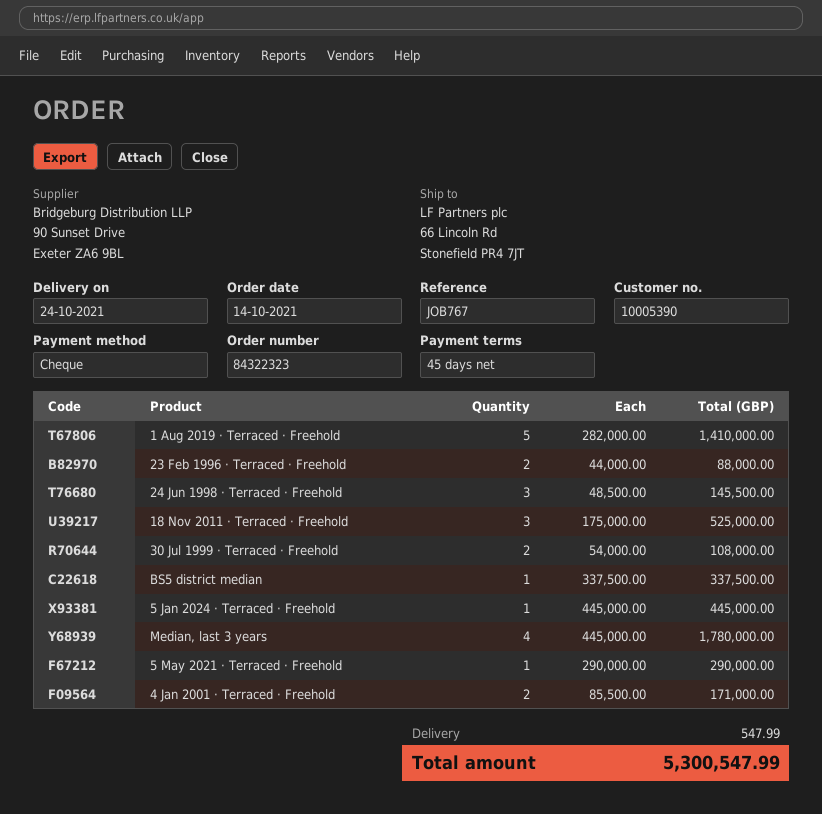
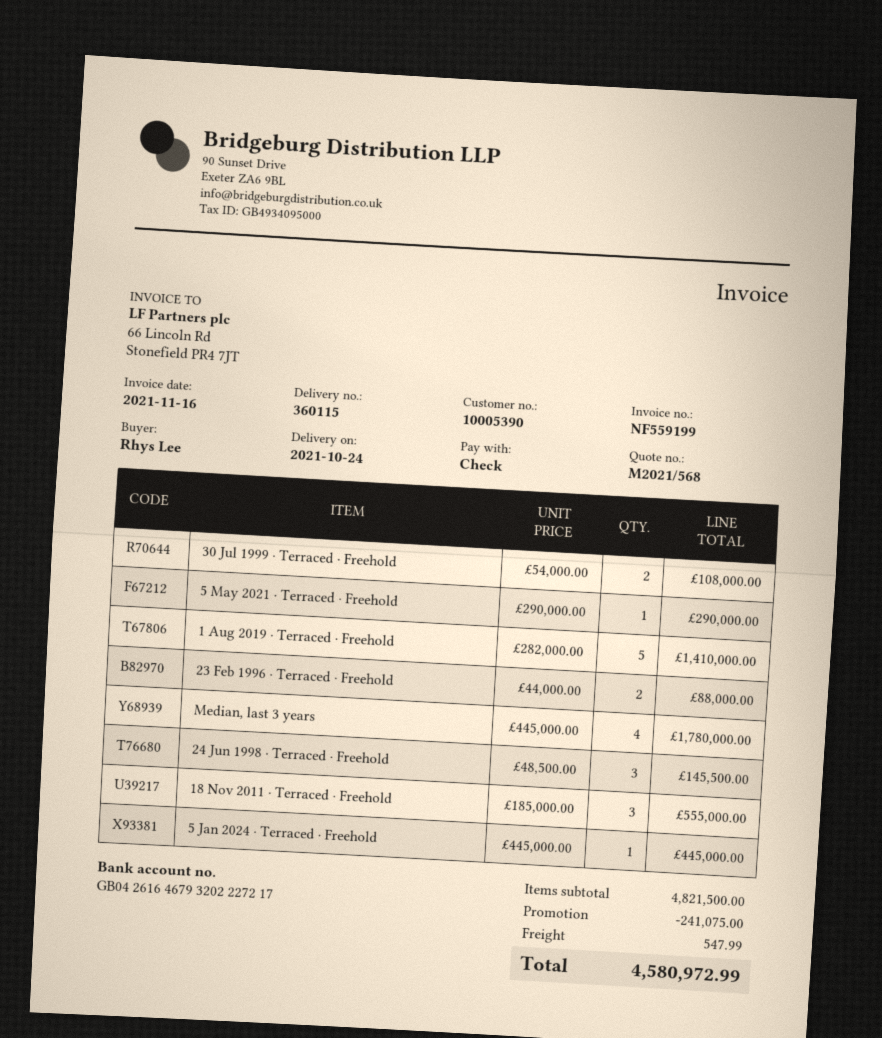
18 Nov 2011 · Terraced · Freehold: 3 x 175000.00 = 525000.00 -> 3 x 185000.00 = 555000.00
BS5 district median: 1 x 337500.00 = 337500.00 -> none
4 Jan 2001 · Terraced · Freehold: 2 x 85500.00 = 171000.00 -> none
discount: none -> 241075.00
total: 5300547.99 -> 4580972.99

